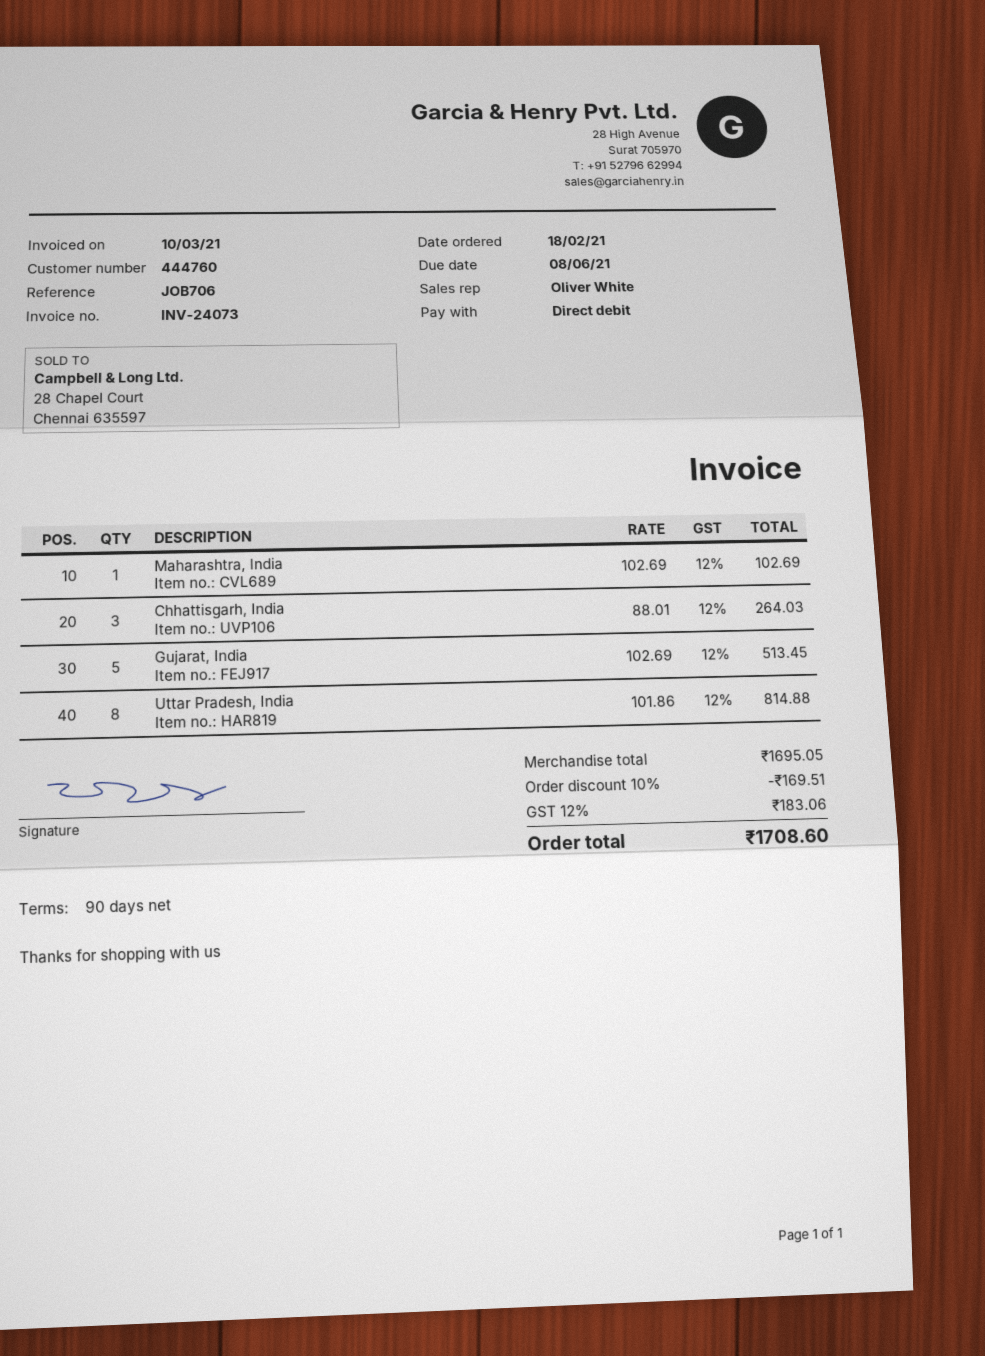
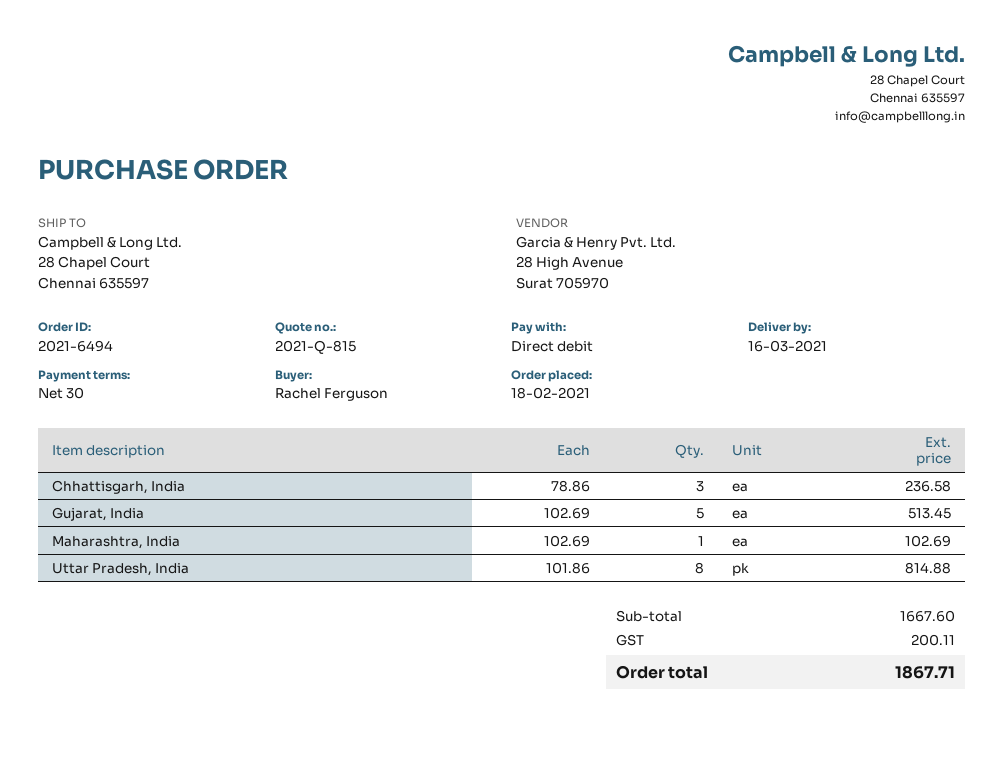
payment terms: 90 days -> 30 days
Chhattisgarh, India: 3 x 88.01 = 264.03 -> 3 x 78.86 = 236.58
subtotal: 1695.05 -> 1667.60
discount: 10% = 169.51 -> none
tax: 183.06 -> 200.11
total: 1708.60 -> 1867.71

